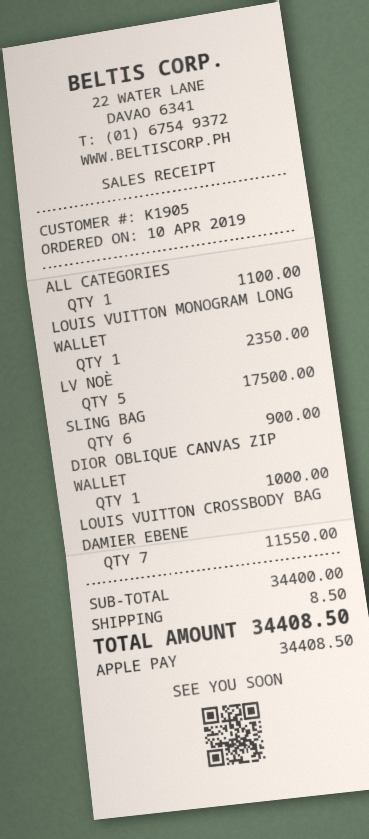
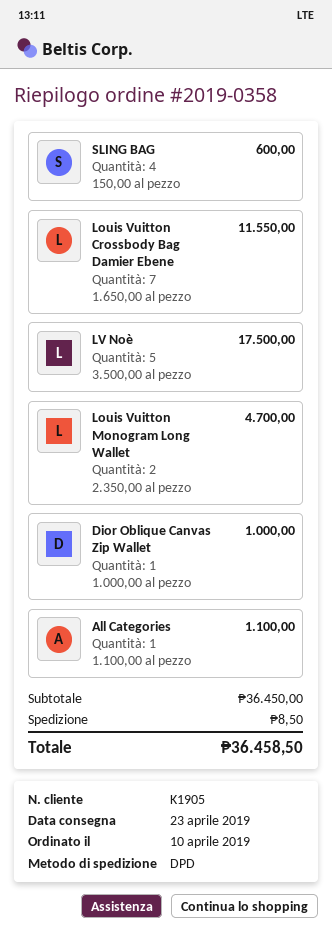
LOUIS VUITTON MONOGRAM LONG WALLET: 1 for 2350.00 -> 2 for 4700.00
SLING BAG: 6 for 900.00 -> 4 for 600.00
subtotal: 34400.00 -> 36450.00
total: 34408.50 -> 36458.50

